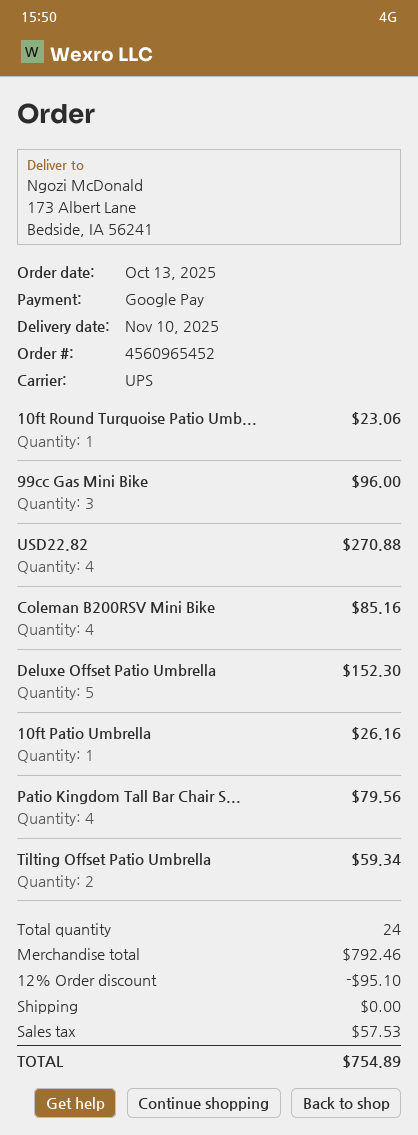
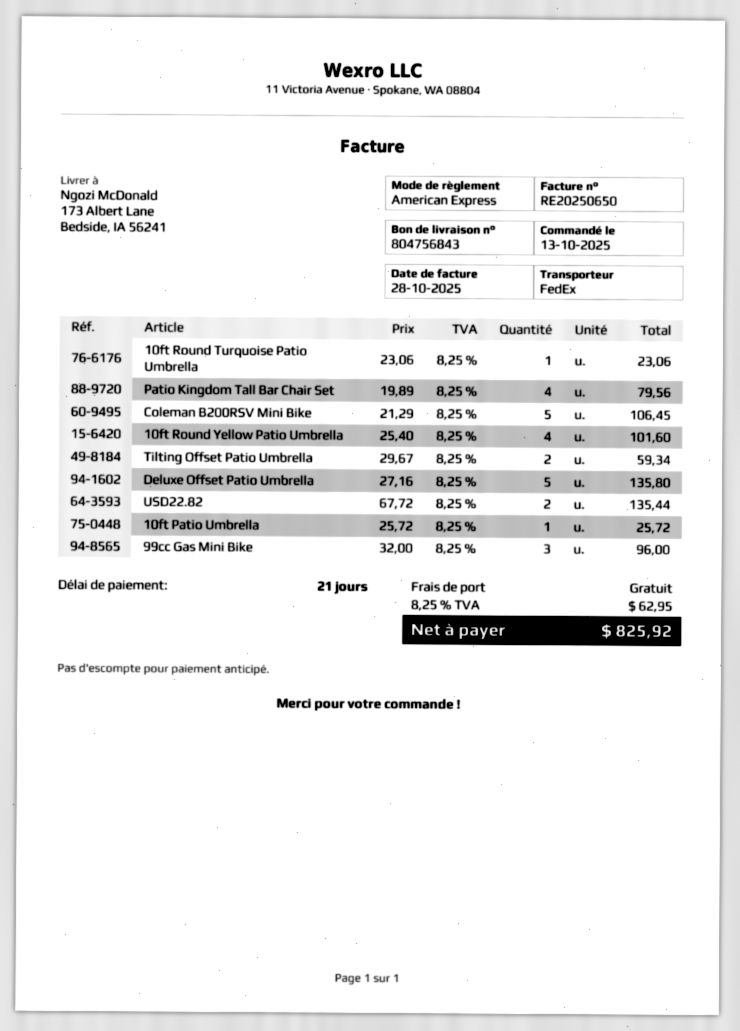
payment method: Google Pay -> American Express
shipping method: UPS -> FedEx
USD22.82: 4 for 270.88 -> 2 for 135.44
Coleman B200RSV Mini Bike: 4 for 85.16 -> 5 for 106.45
Deluxe Offset Patio Umbrella: 5 for 152.30 -> 5 for 135.80
10ft Patio Umbrella: 1 for 26.16 -> 1 for 25.72
10ft Round Yellow Patio Umbrella: none -> 4 for 101.60
discount: 12% = 95.10 -> none
tax: 57.53 -> 62.95
total: 754.89 -> 825.92

